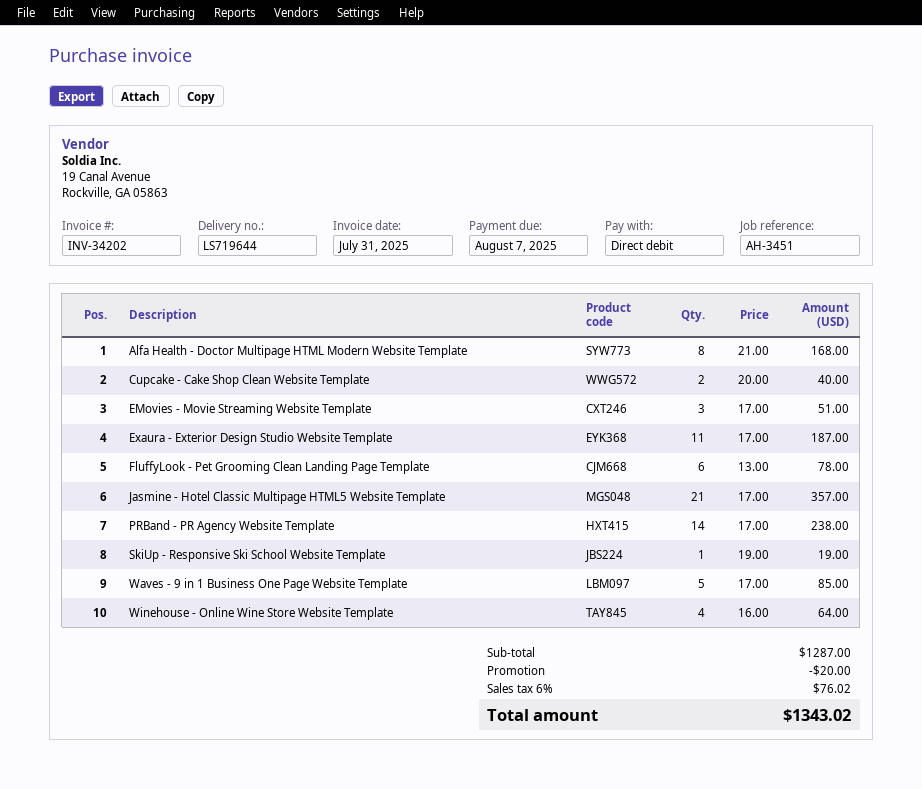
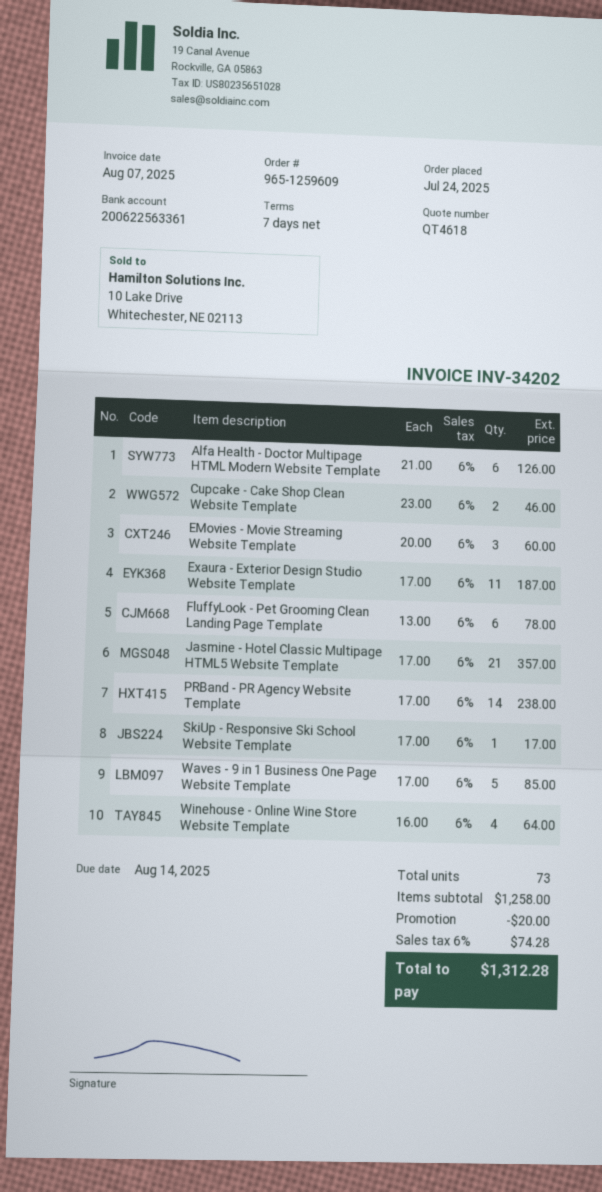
invoice date: 2025-07-31 -> 2025-08-07
due date: 2025-08-07 -> 2025-08-14
Alfa Health - Doctor Multipage HTML Modern Website Template: 8 x 21.00 = 168.00 -> 6 x 21.00 = 126.00
Cupcake - Cake Shop Clean Website Template: 2 x 20.00 = 40.00 -> 2 x 23.00 = 46.00
EMovies - Movie Streaming Website Template: 3 x 17.00 = 51.00 -> 3 x 20.00 = 60.00
SkiUp - Responsive Ski School Website Template: 1 x 19.00 = 19.00 -> 1 x 17.00 = 17.00
subtotal: 1287.00 -> 1258.00
tax: 6% = 76.02 -> 6% = 74.28
total: 1343.02 -> 1312.28

